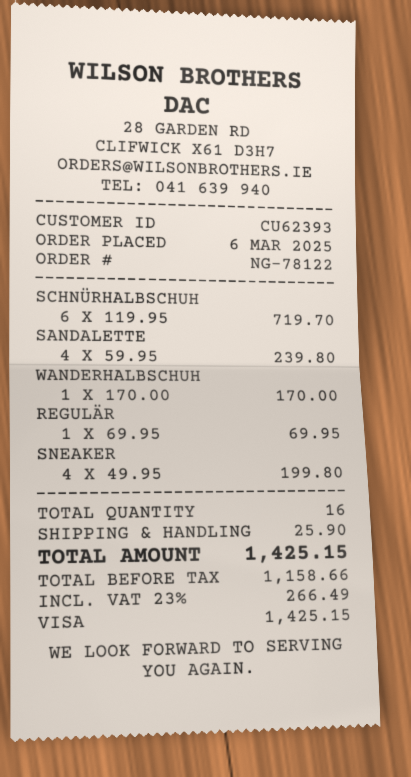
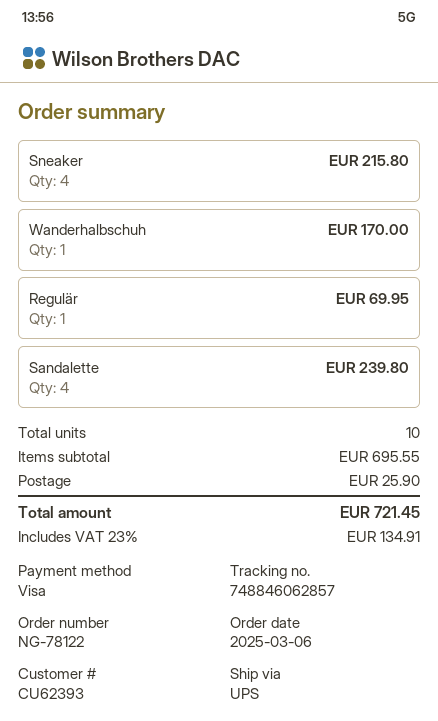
SCHNÜRHALBSCHUH: 6 for 719.70 -> none
SNEAKER: 4 for 199.80 -> 4 for 215.80
total quantity: 16 -> 10
tax: 23% = 266.49 -> 23% = 134.91
total: 1425.15 -> 721.45

